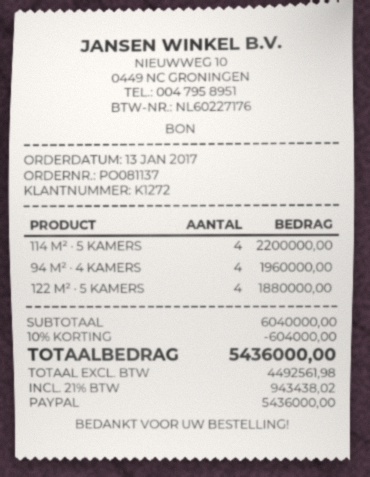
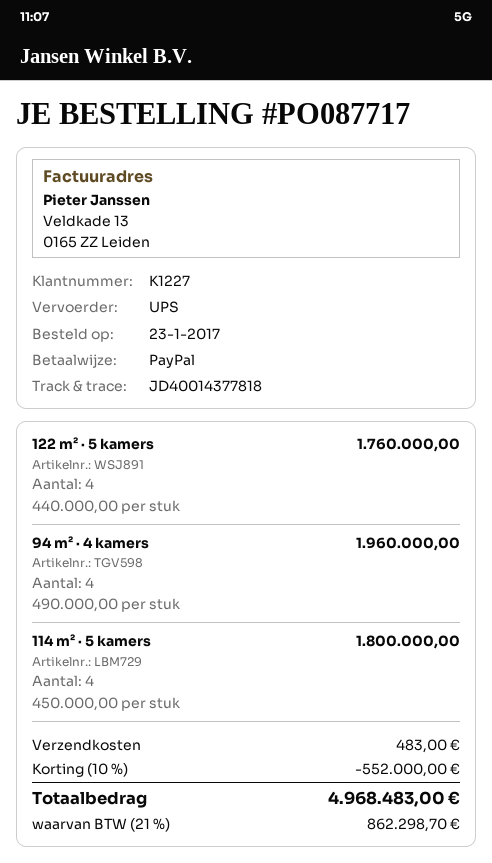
order number: PO081137 -> PO087717
order date: 2017-01-13 -> 2017-01-23
customer number: K1272 -> K1227
114 M² · 5 KAMERS: 4 for 2200000.00 -> 4 for 1800000.00
122 M² · 5 KAMERS: 4 for 1880000.00 -> 4 for 1760000.00
discount: 10% = 604000.00 -> 10% = 552000.00
shipping: none -> 483.00
tax: 21% = 943438.02 -> 21% = 862298.70
total: 5436000.00 -> 4968483.00

